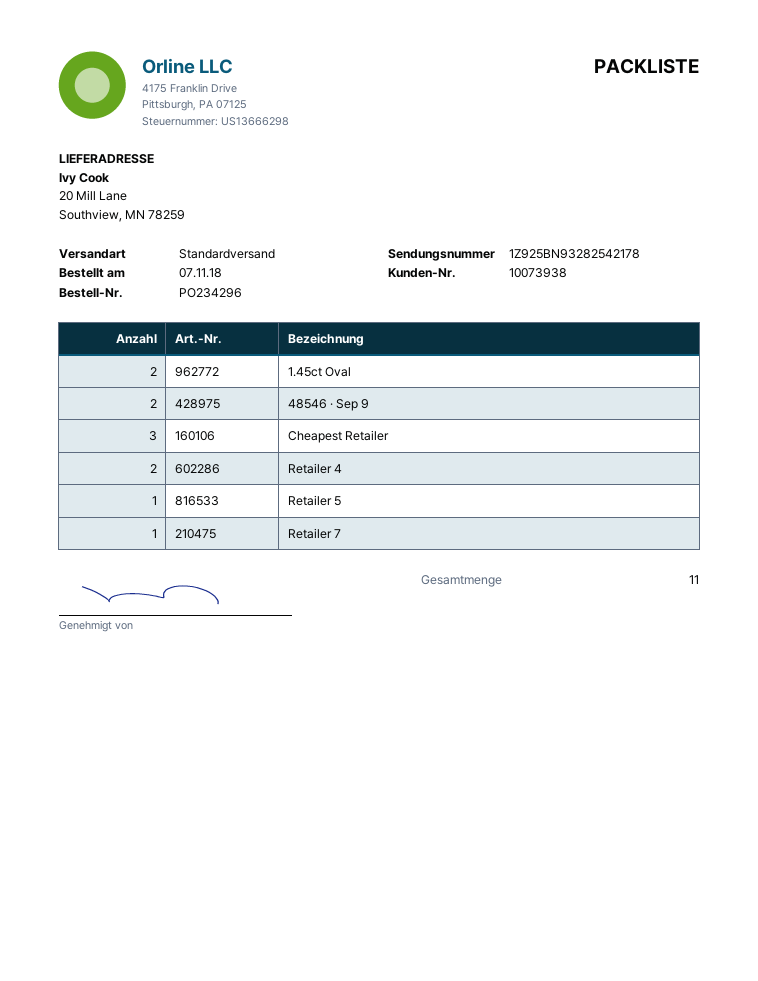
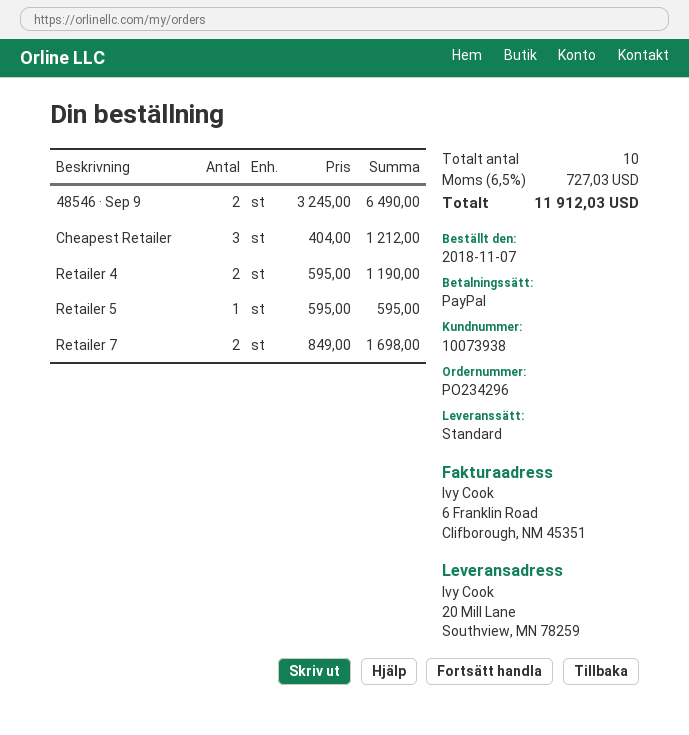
1.45ct Oval: 2 -> none
Retailer 7: 1 -> 2
total quantity: 11 -> 10

